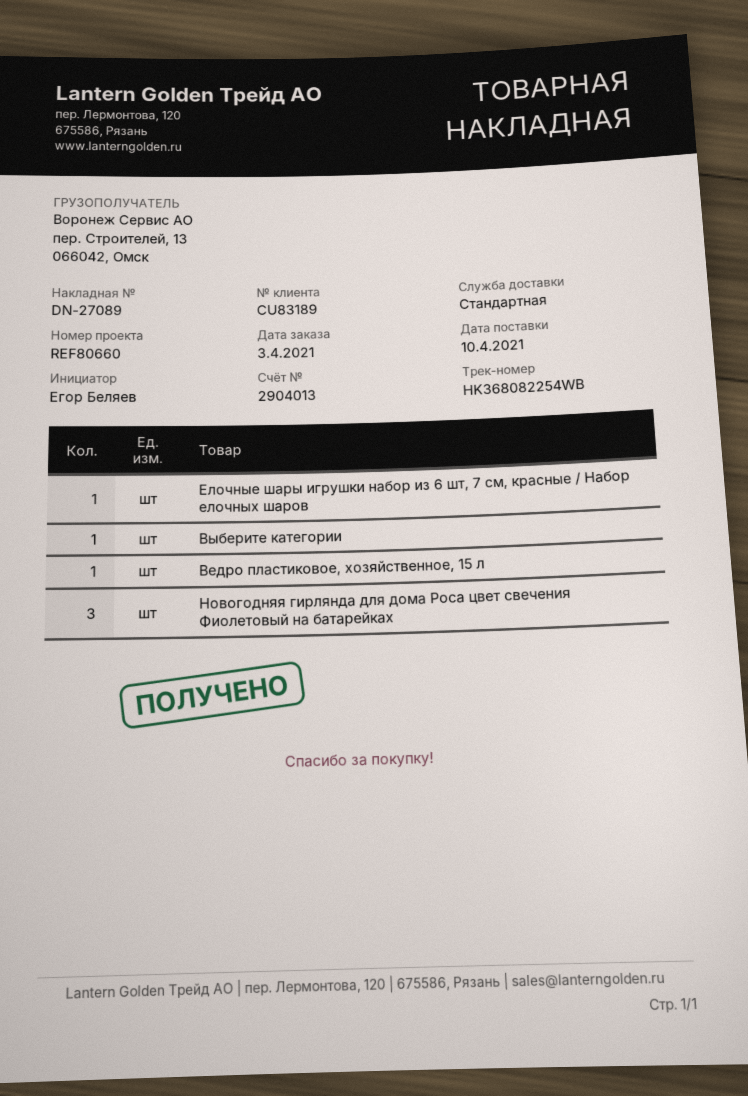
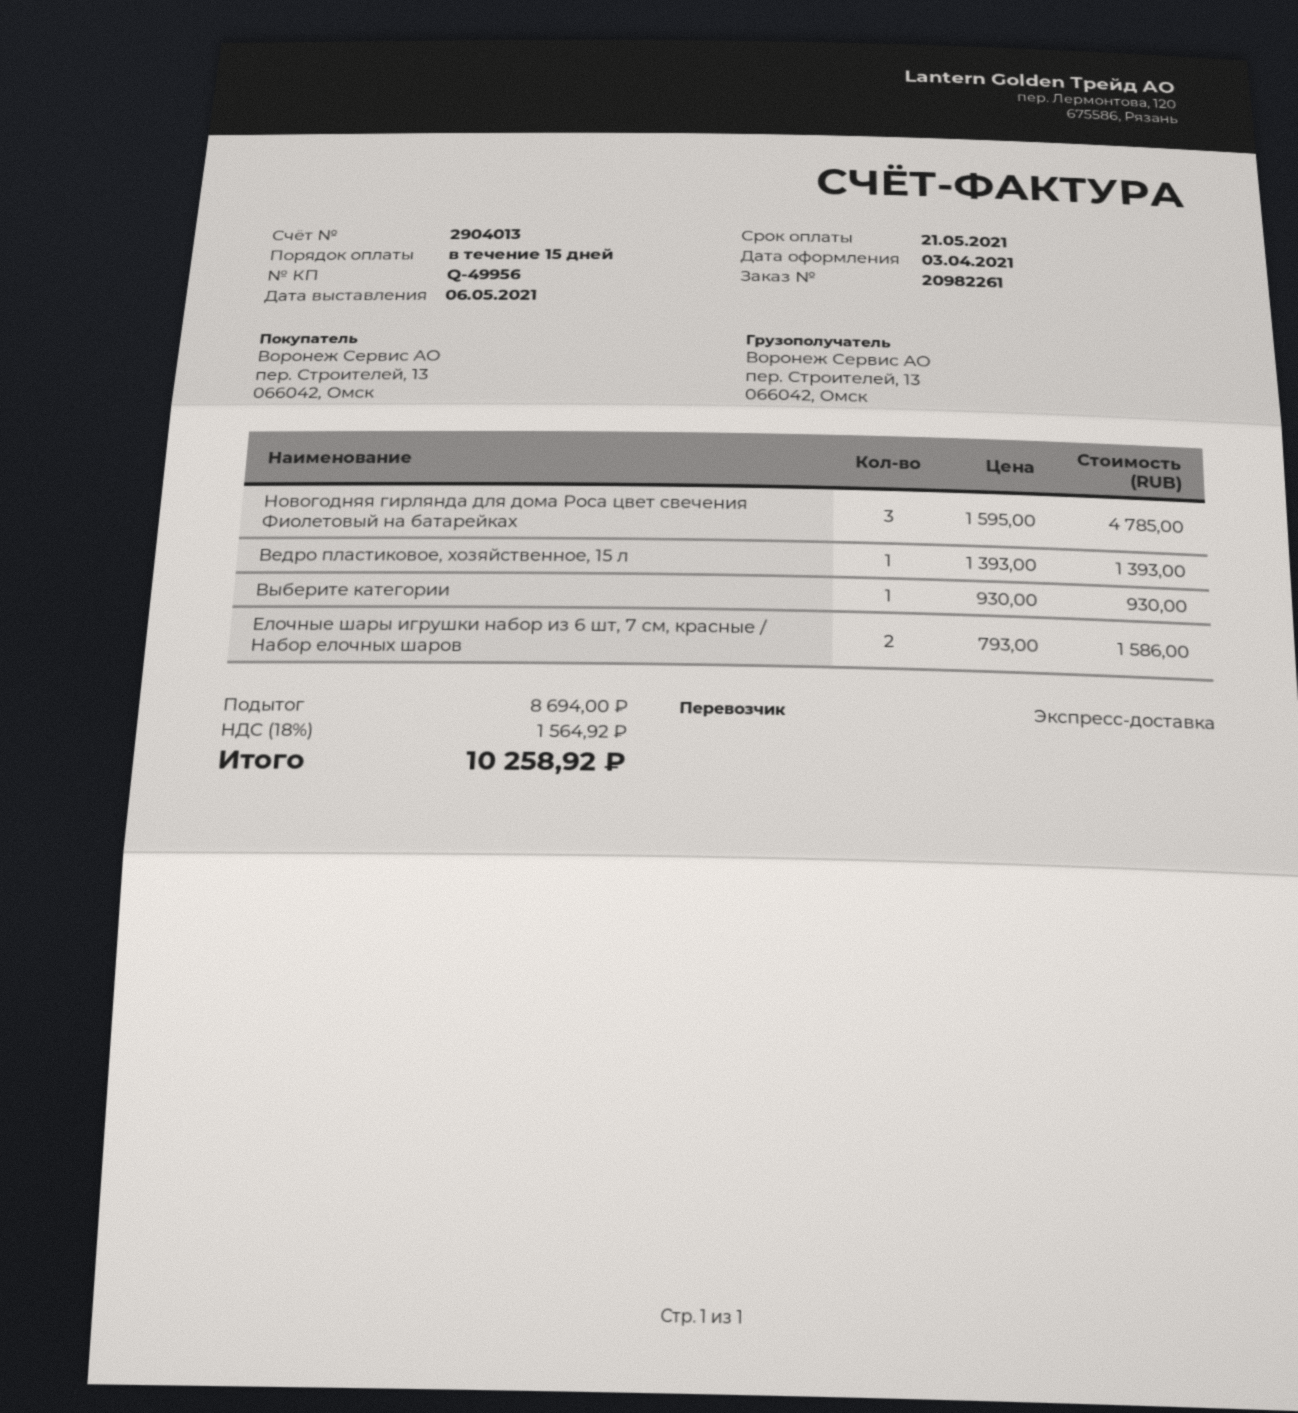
shipping method: standard -> express
Елочные шары игрушки набор из 6 шт, 7 см, красные / Набор елочных шаров: 1 -> 2

